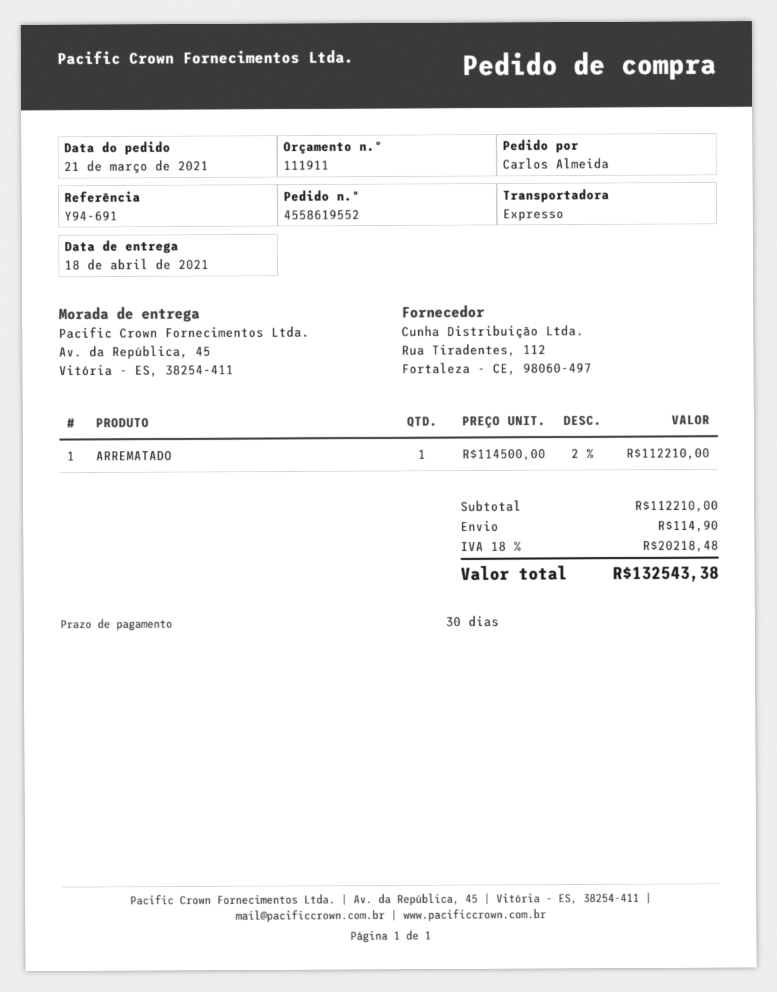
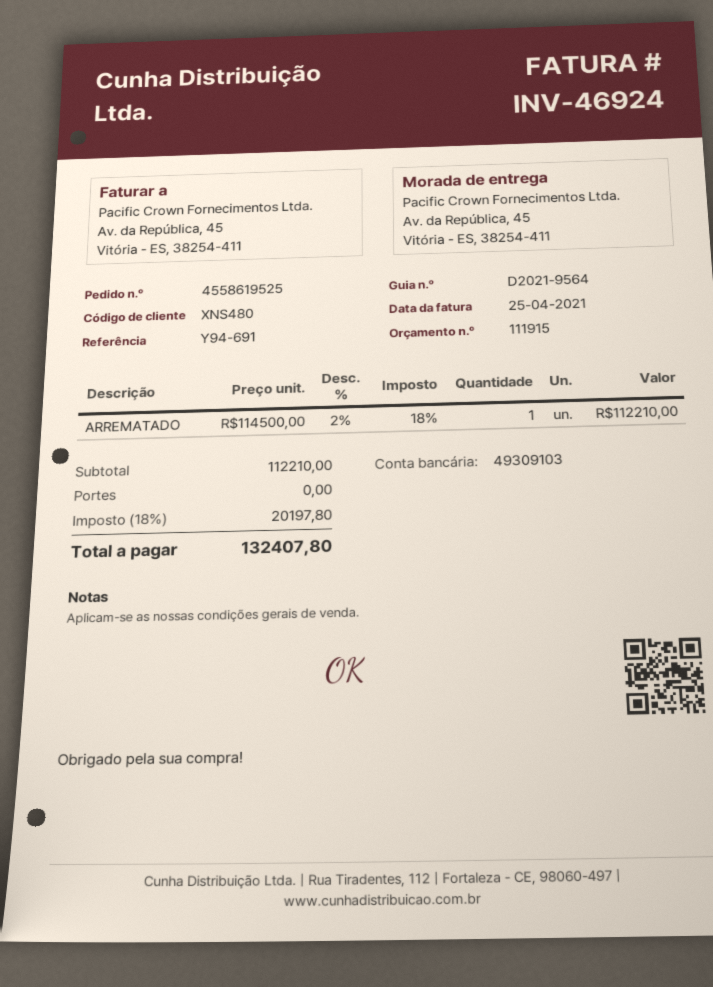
quote number: 111911 -> 111915
order number: 4558619552 -> 4558619525
shipping: 114.90 -> 0.00
tax: 18% = 20218.48 -> 18% = 20197.80
total: 132543.38 -> 132407.80

